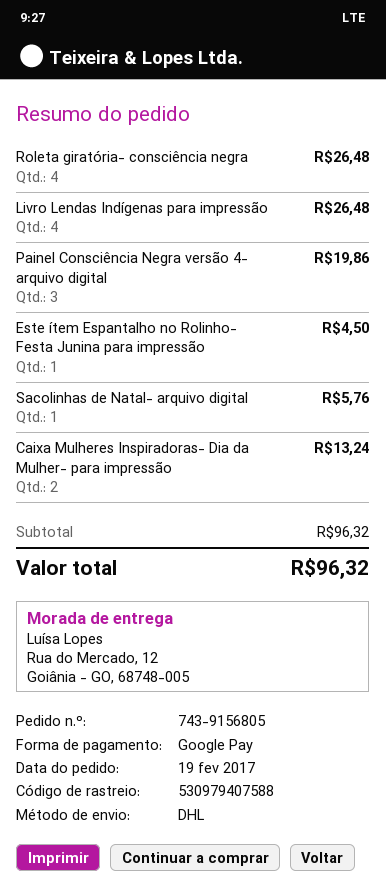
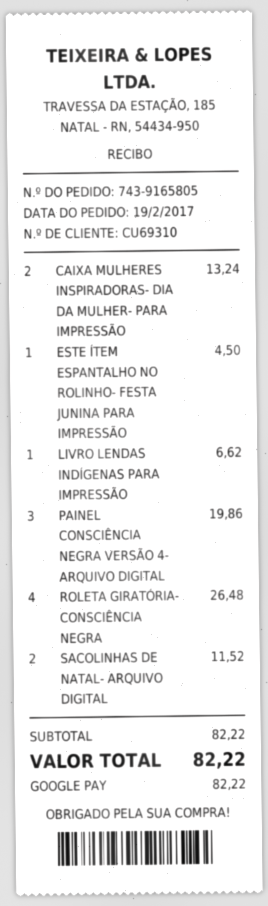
order number: 743-9156805 -> 743-9165805
Livro Lendas Indígenas para impressão: 4 for 26.48 -> 1 for 6.62
Sacolinhas de Natal- arquivo digital: 1 for 5.76 -> 2 for 11.52
subtotal: 96.32 -> 82.22
total: 96.32 -> 82.22

